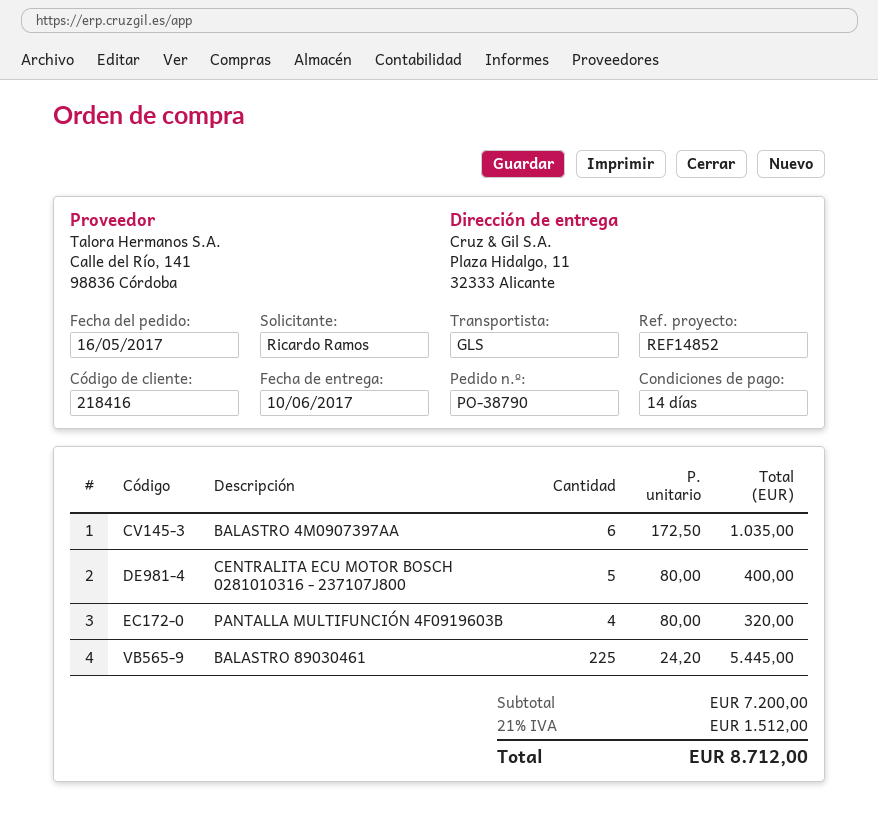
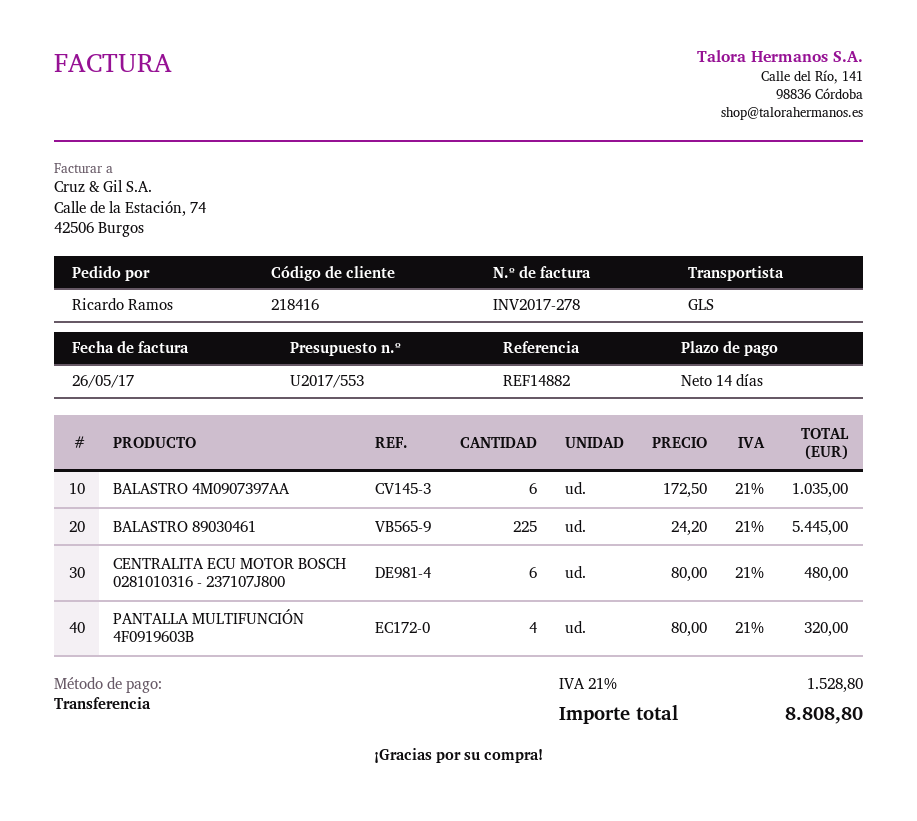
reference: REF14852 -> REF14882
CENTRALITA ECU MOTOR BOSCH 0281010316 - 237107J800: 5 x 80.00 = 400.00 -> 6 x 80.00 = 480.00
tax: 21% = 1512.00 -> 21% = 1528.80
total: 8712.00 -> 8808.80

